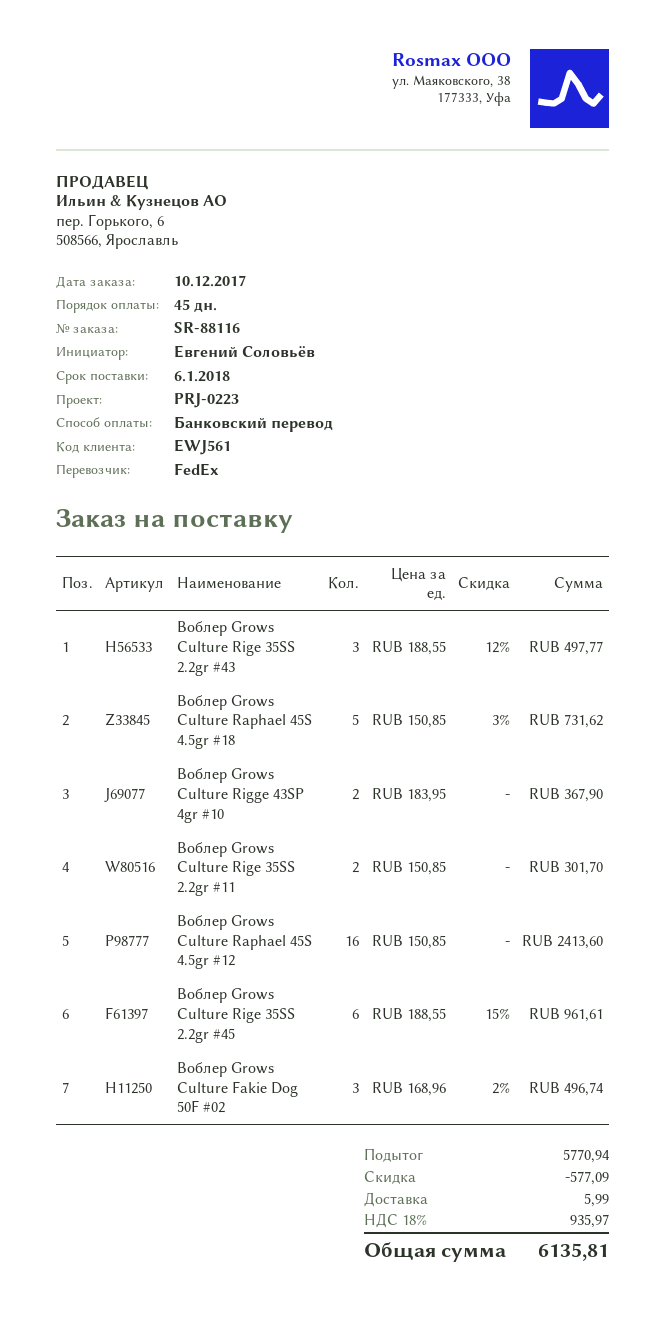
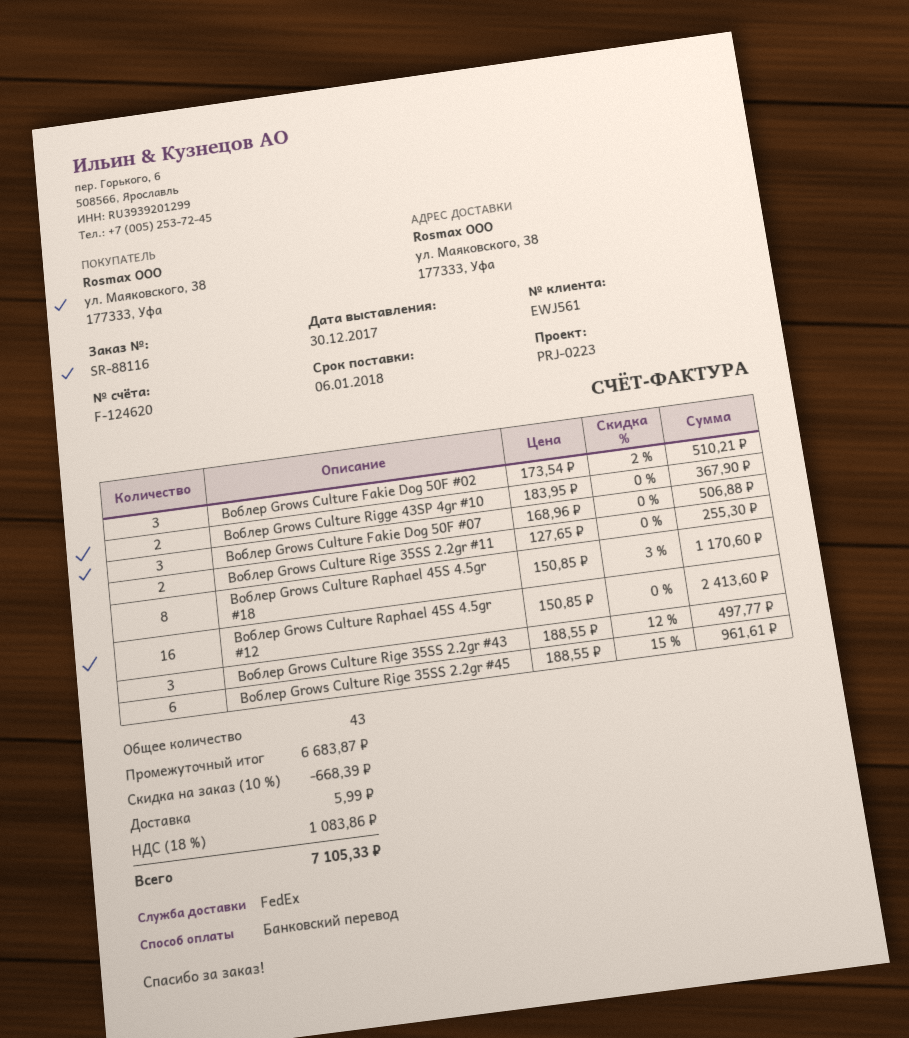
Воблер Grows Culture Raphael 45S 4.5gr #18: 5 x 150.85 - 3% = 731.62 -> 8 x 150.85 - 3% = 1170.60
Воблер Grows Culture Rige 35SS 2.2gr #11: 2 x 150.85 = 301.70 -> 2 x 127.65 = 255.30
Воблер Grows Culture Fakie Dog 50F #02: 3 x 168.96 - 2% = 496.74 -> 3 x 173.54 - 2% = 510.21
Воблер Grows Culture Fakie Dog 50F #07: none -> 3 x 168.96 = 506.88
subtotal: 5770.94 -> 6683.87
discount: 577.09 -> 668.39
tax: 18% = 935.97 -> 18% = 1083.86
total: 6135.81 -> 7105.33

